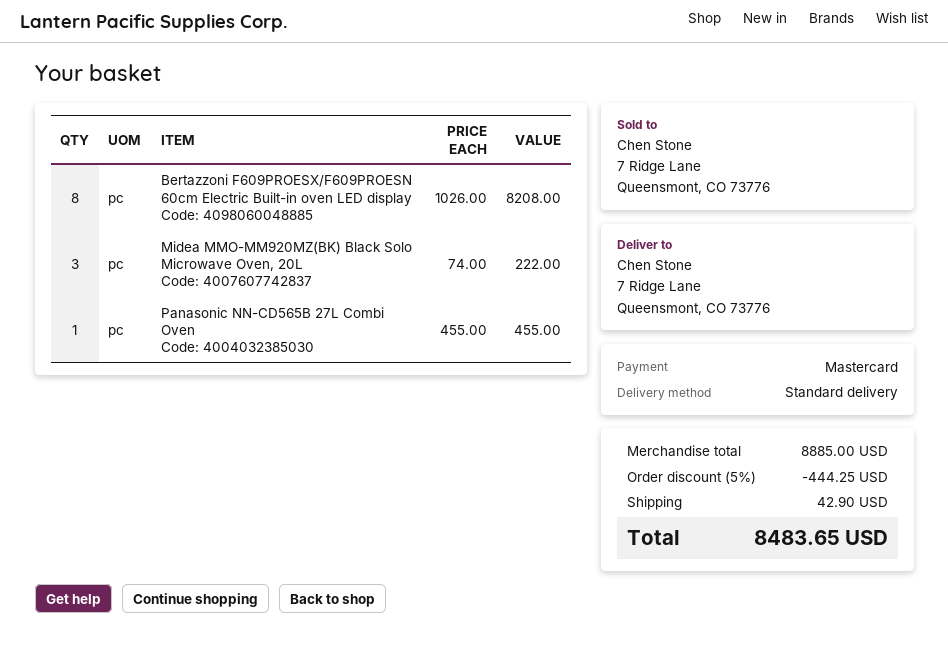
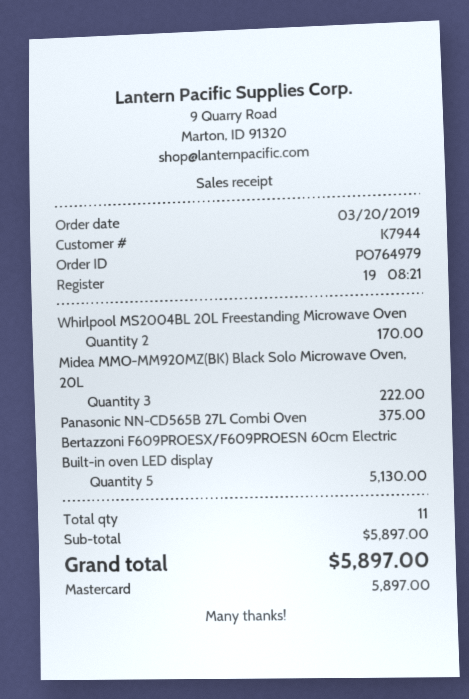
Bertazzoni F609PROESX/F609PROESN 60cm Electric Built-in oven LED display: 8 for 8208.00 -> 5 for 5130.00
Panasonic NN-CD565B 27L Combi Oven: 1 for 455.00 -> 1 for 375.00
Whirlpool MS2004BL 20L Freestanding Microwave Oven: none -> 2 for 170.00
subtotal: 8885.00 -> 5897.00
discount: 5% = 444.25 -> none
shipping: 42.90 -> none
total: 8483.65 -> 5897.00

